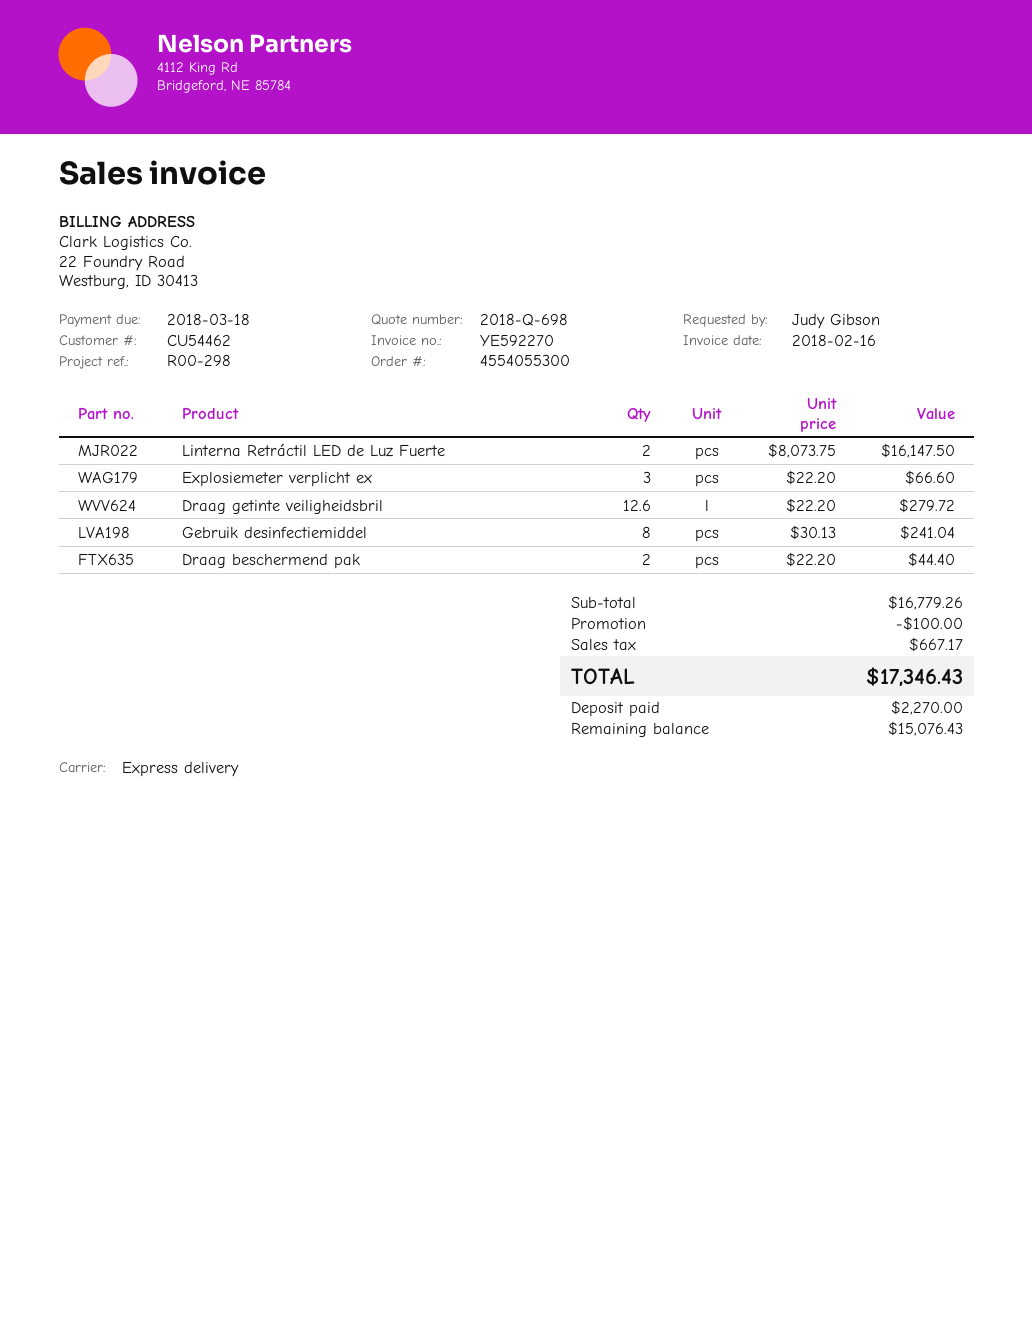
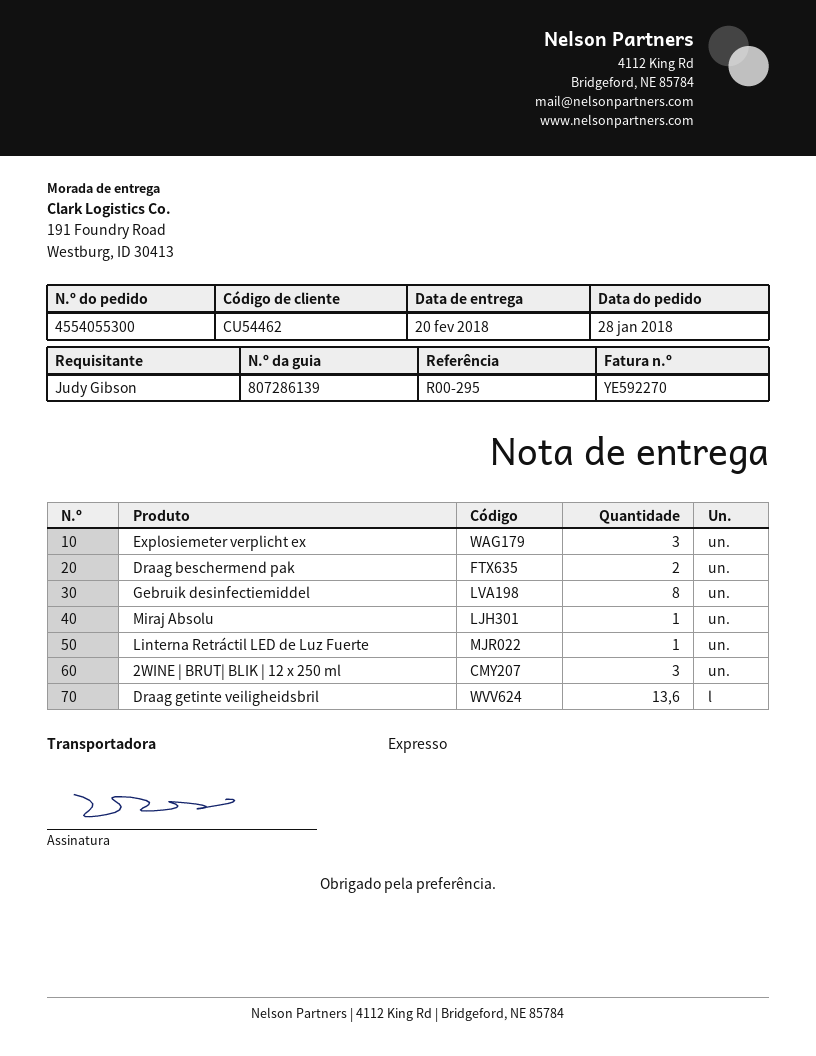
reference: R00-298 -> R00-295
Linterna Retráctil LED de Luz Fuerte: 2 -> 1
Draag getinte veiligheidsbril: 12.6 -> 13.6
Miraj Absolu: none -> 1
2WINE | BRUT| BLIK | 12 x 250 ml: none -> 3

